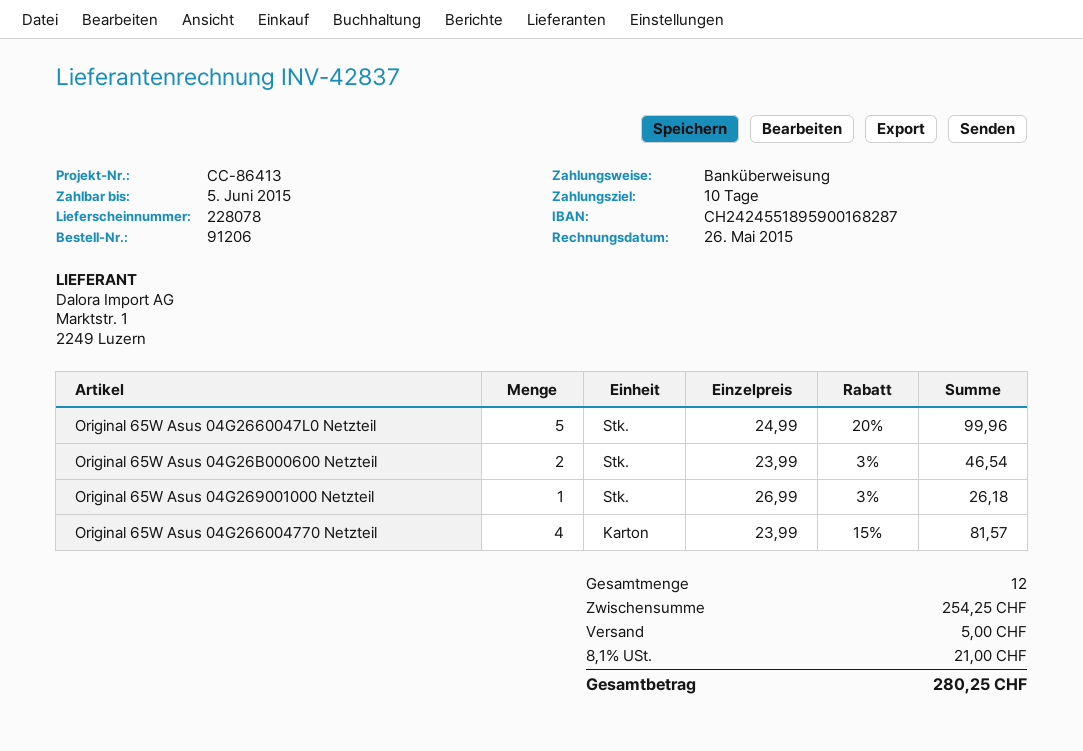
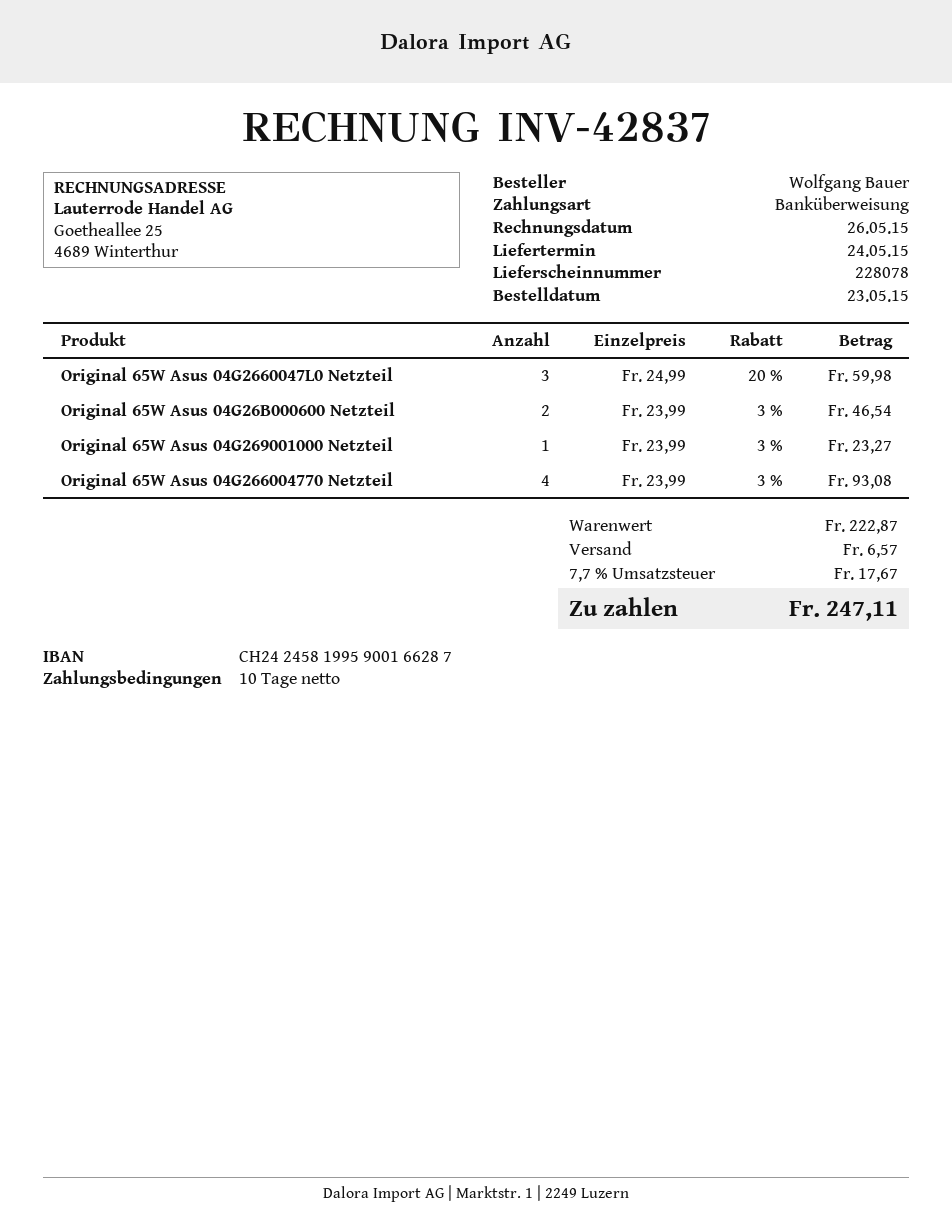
bank account: CH2424551895900168287 -> CH2424581995900166287
Original 65W Asus 04G2660047L0 Netzteil: 5 x 24.99 - 20% = 99.96 -> 3 x 24.99 - 20% = 59.98
Original 65W Asus 04G269001000 Netzteil: 1 x 26.99 - 3% = 26.18 -> 1 x 23.99 - 3% = 23.27
Original 65W Asus 04G266004770 Netzteil: 4 x 23.99 - 15% = 81.57 -> 4 x 23.99 - 3% = 93.08
subtotal: 254.25 -> 222.87
shipping: 5.00 -> 6.57
tax: 8.1% = 21.00 -> 7.7% = 17.67
total: 280.25 -> 247.11

